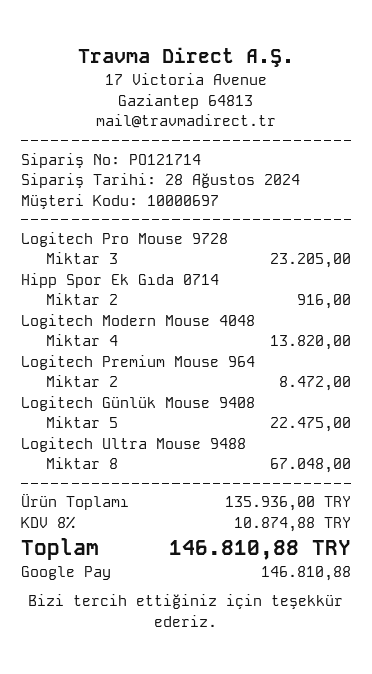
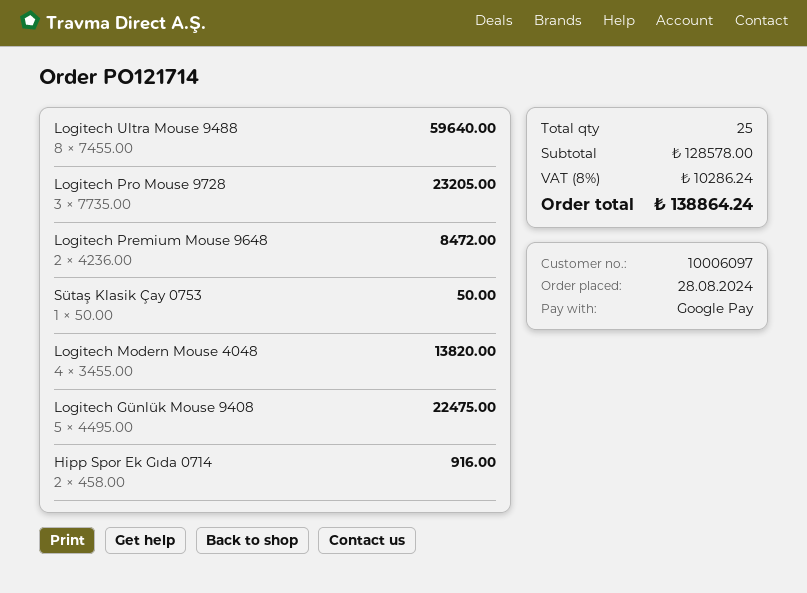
customer number: 10000697 -> 10006097
Logitech Ultra Mouse 9488: 8 for 67048.00 -> 8 for 59640.00
Sütaş Klasik Çay 0753: none -> 1 for 50.00
subtotal: 135936.00 -> 128578.00
tax: 8% = 10874.88 -> 8% = 10286.24
total: 146810.88 -> 138864.24

